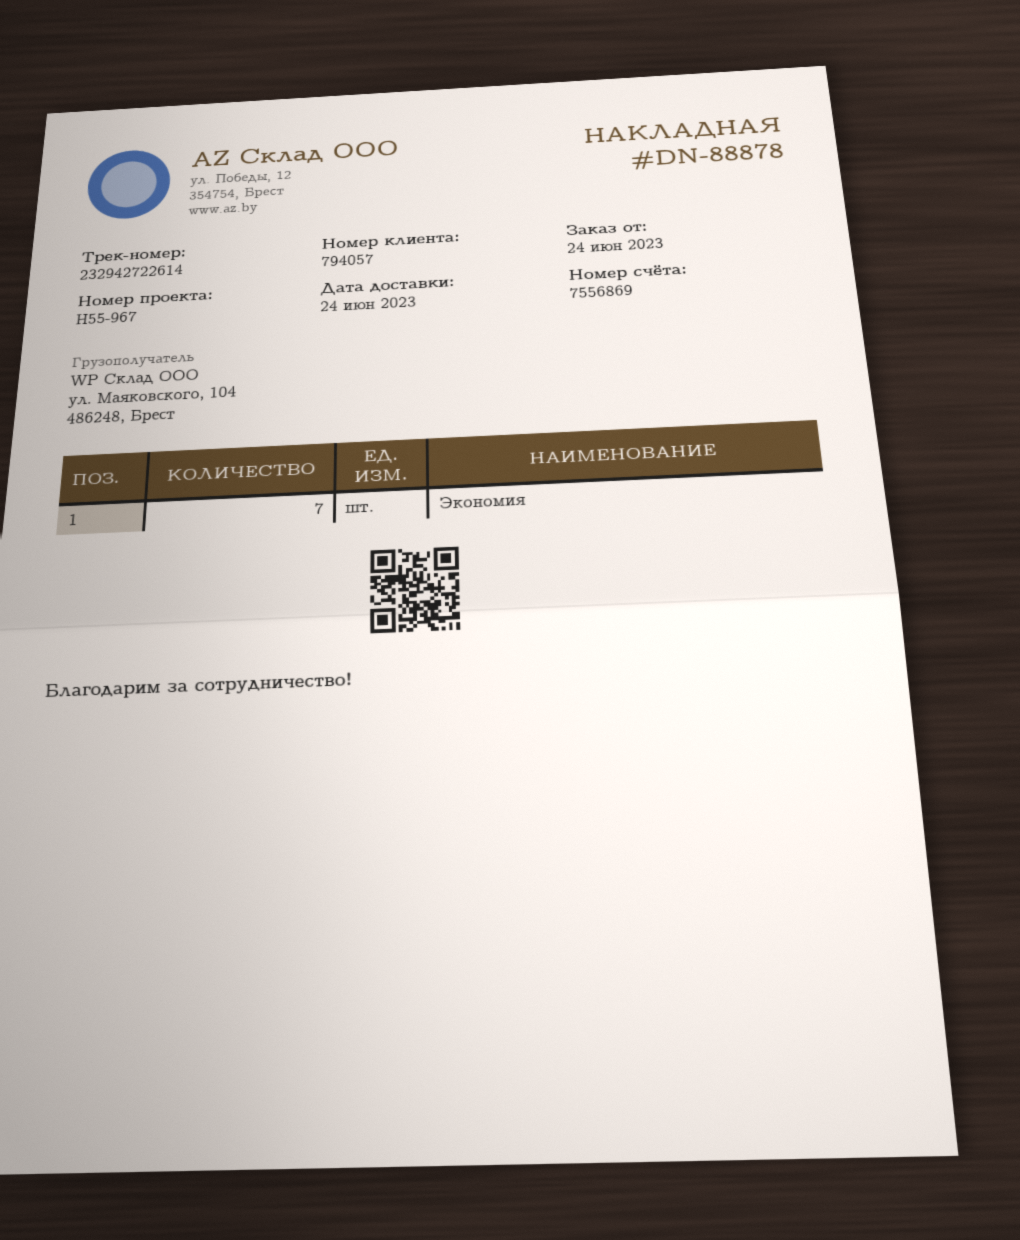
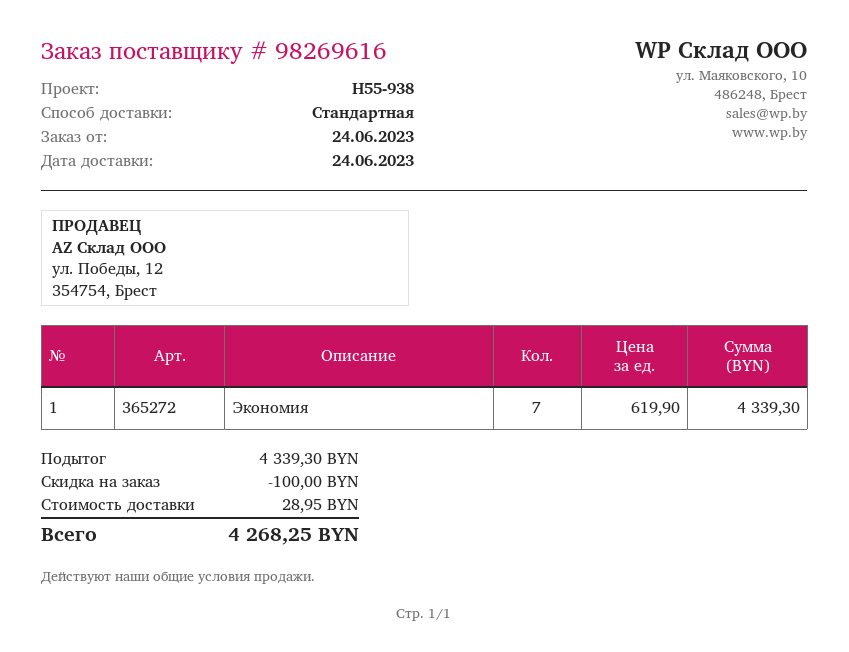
reference: H55-967 -> H55-938

